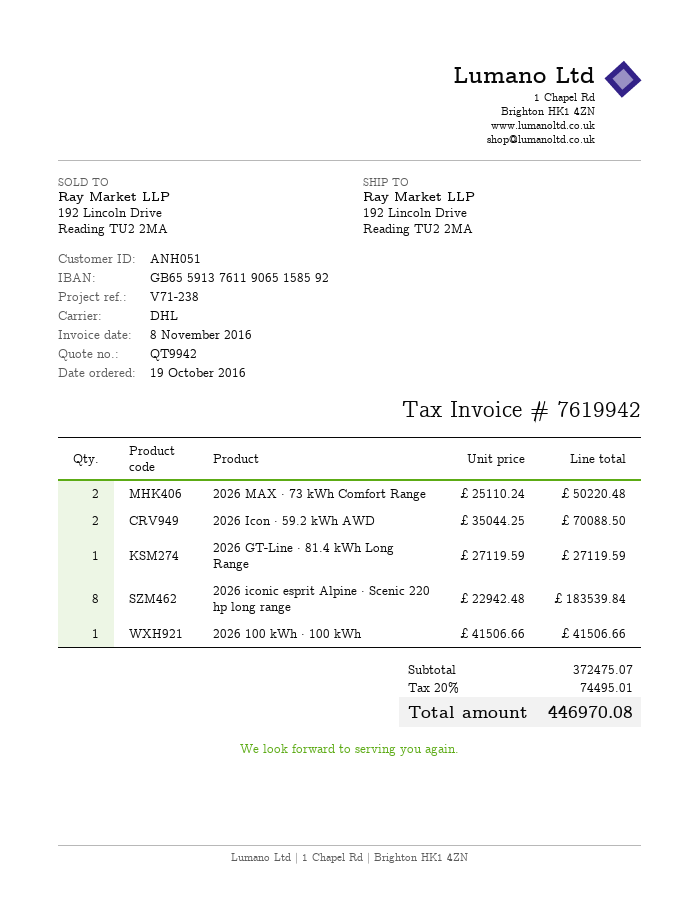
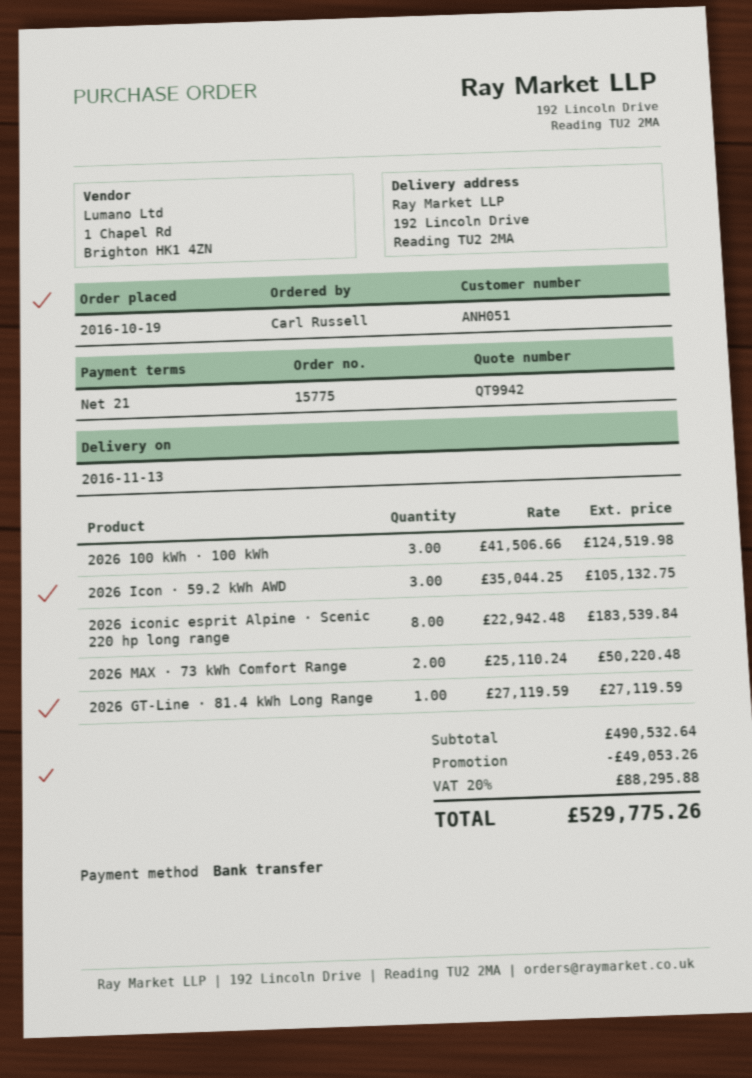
2026 Icon · 59.2 kWh AWD: 2 x 35044.25 = 70088.50 -> 3 x 35044.25 = 105132.75
2026 100 kWh · 100 kWh: 1 x 41506.66 = 41506.66 -> 3 x 41506.66 = 124519.98
subtotal: 372475.07 -> 490532.64
discount: none -> 49053.26
tax: 20% = 74495.01 -> 20% = 88295.88
total: 446970.08 -> 529775.26

